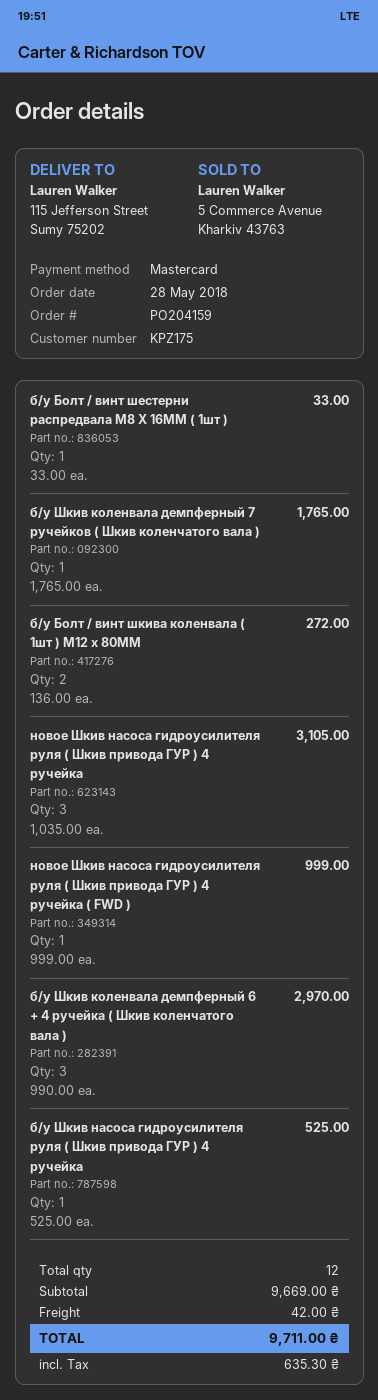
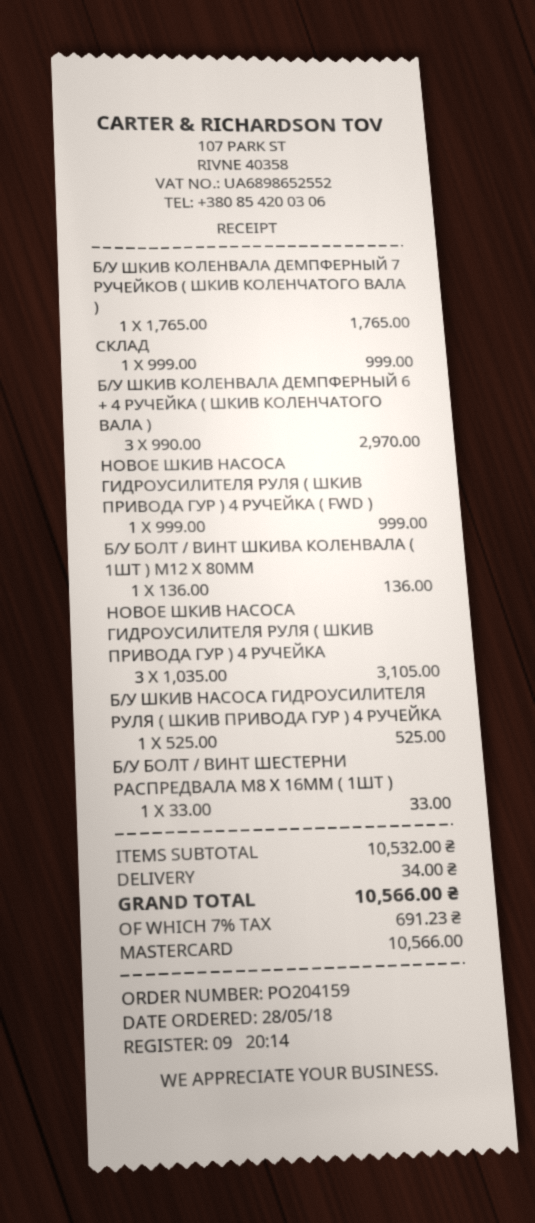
б/у Болт / винт шкива коленвала ( 1шт ) M12 x 80MM: 2 x 136.00 = 272.00 -> 1 x 136.00 = 136.00
СКЛАД: none -> 1 x 999.00 = 999.00
subtotal: 9669.00 -> 10532.00
shipping: 42.00 -> 34.00
tax: 635.30 -> 691.23
total: 9711.00 -> 10566.00

